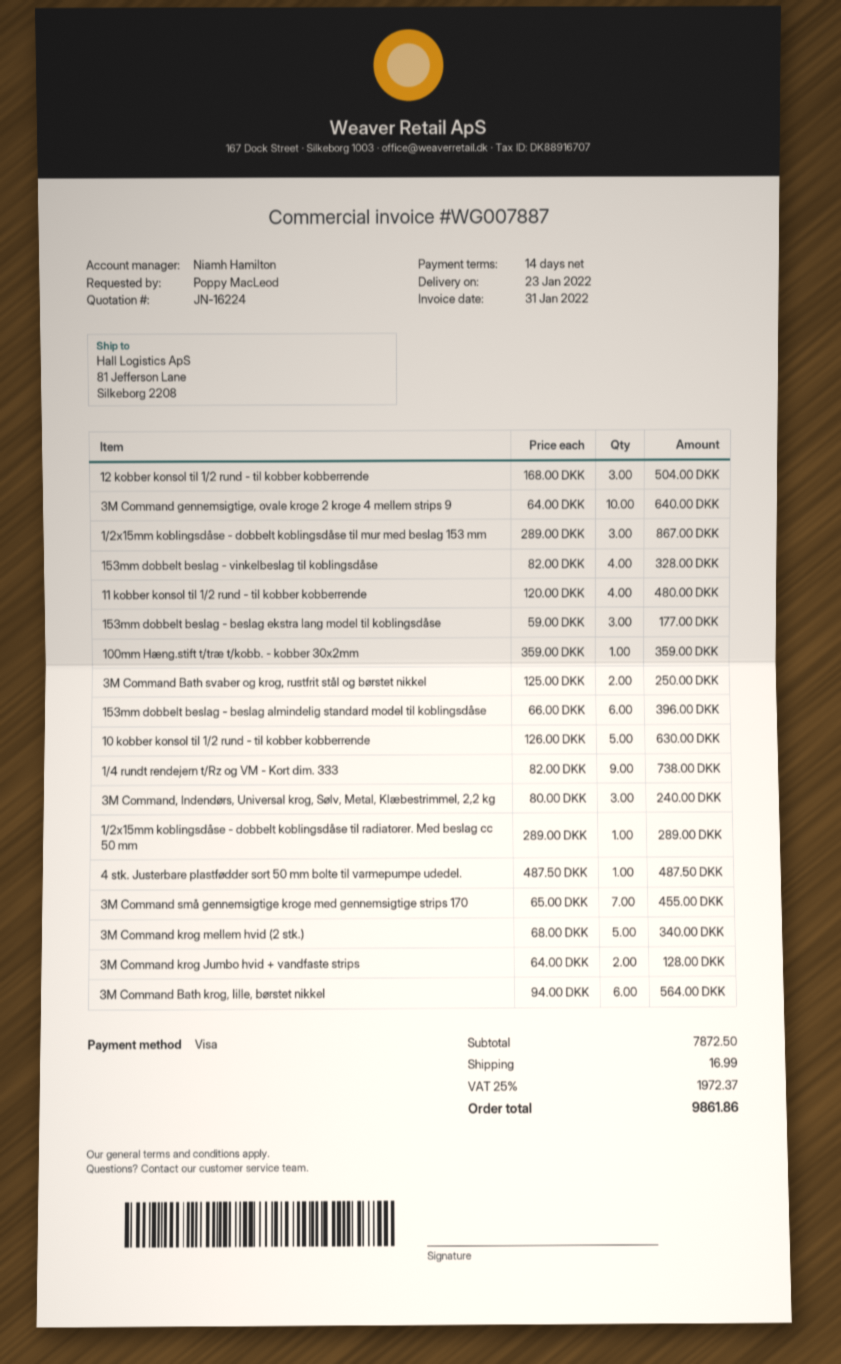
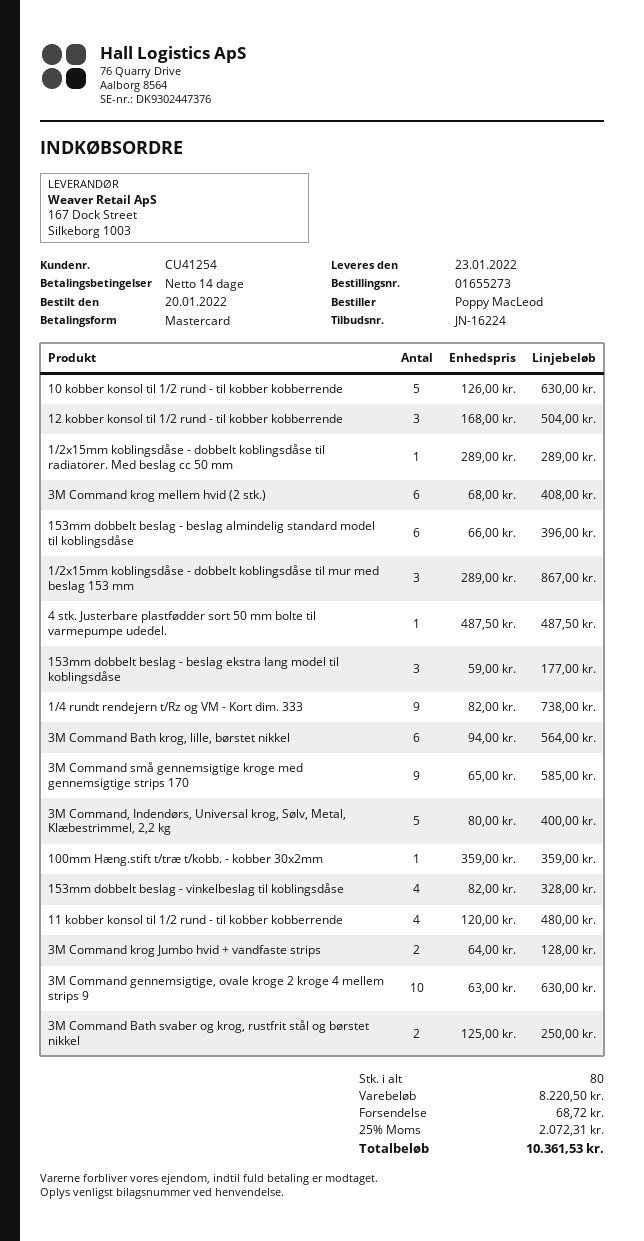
payment method: Visa -> Mastercard
3M Command gennemsigtige, ovale kroge 2 kroge 4 mellem strips 9: 10 x 64.00 = 640.00 -> 10 x 63.00 = 630.00
3M Command, Indendørs, Universal krog, Sølv, Metal, Klæbestrimmel, 2,2 kg: 3 x 80.00 = 240.00 -> 5 x 80.00 = 400.00
3M Command små gennemsigtige kroge med gennemsigtige strips 170: 7 x 65.00 = 455.00 -> 9 x 65.00 = 585.00
3M Command krog mellem hvid (2 stk.): 5 x 68.00 = 340.00 -> 6 x 68.00 = 408.00
subtotal: 7872.50 -> 8220.50
shipping: 16.99 -> 68.72
tax: 25% = 1972.37 -> 25% = 2072.31
total: 9861.86 -> 10361.53

